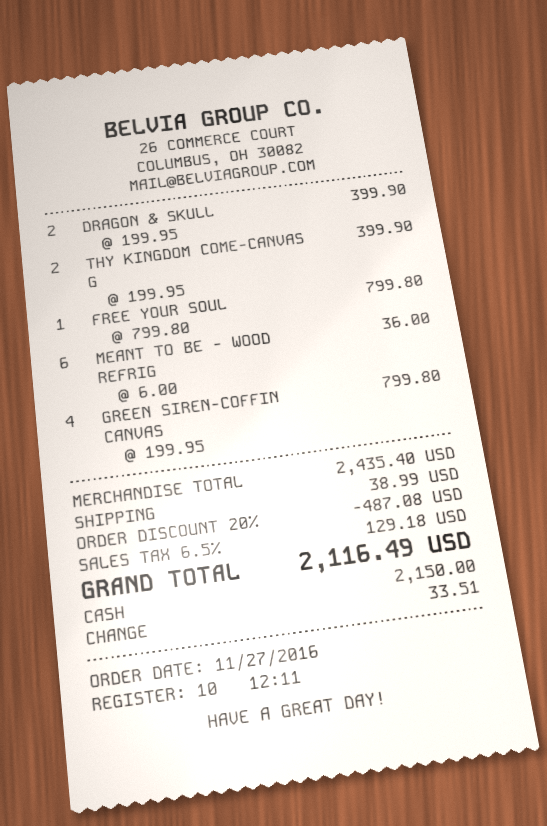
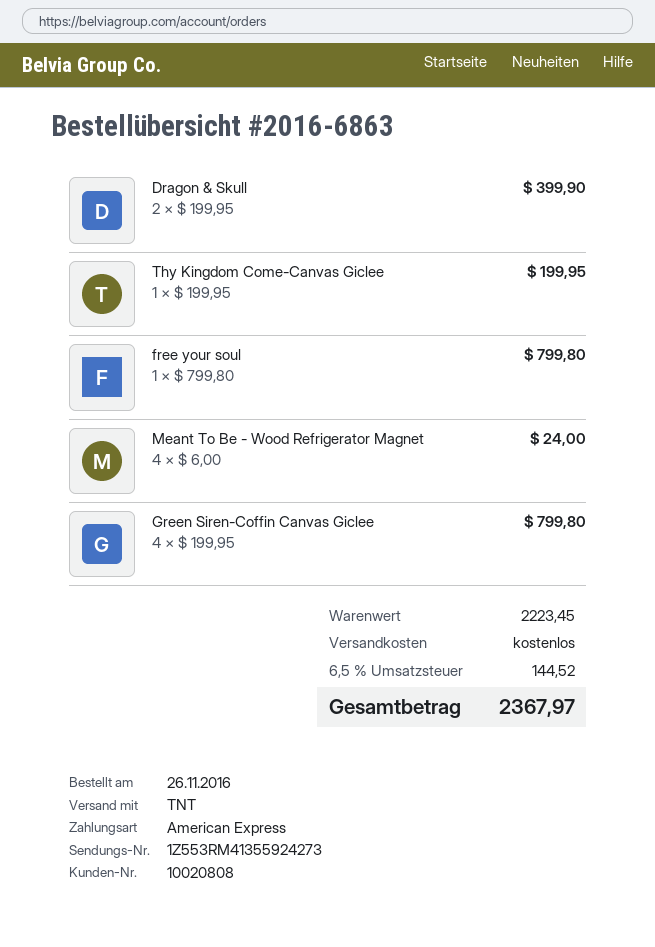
order date: 2016-11-27 -> 2016-11-26
payment method: cash -> American Express
THY KINGDOM COME-CANVAS G: 2 x 199.95 = 399.90 -> 1 x 199.95 = 199.95
MEANT TO BE - WOOD REFRIG: 6 x 6.00 = 36.00 -> 4 x 6.00 = 24.00
subtotal: 2435.40 -> 2223.45
discount: 20% = 487.08 -> none
shipping: 38.99 -> 0.00
tax: 6.5% = 129.18 -> 6.5% = 144.52
total: 2116.49 -> 2367.97

